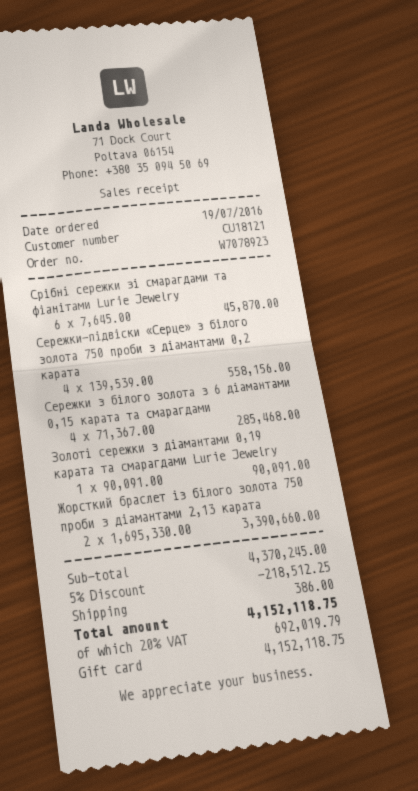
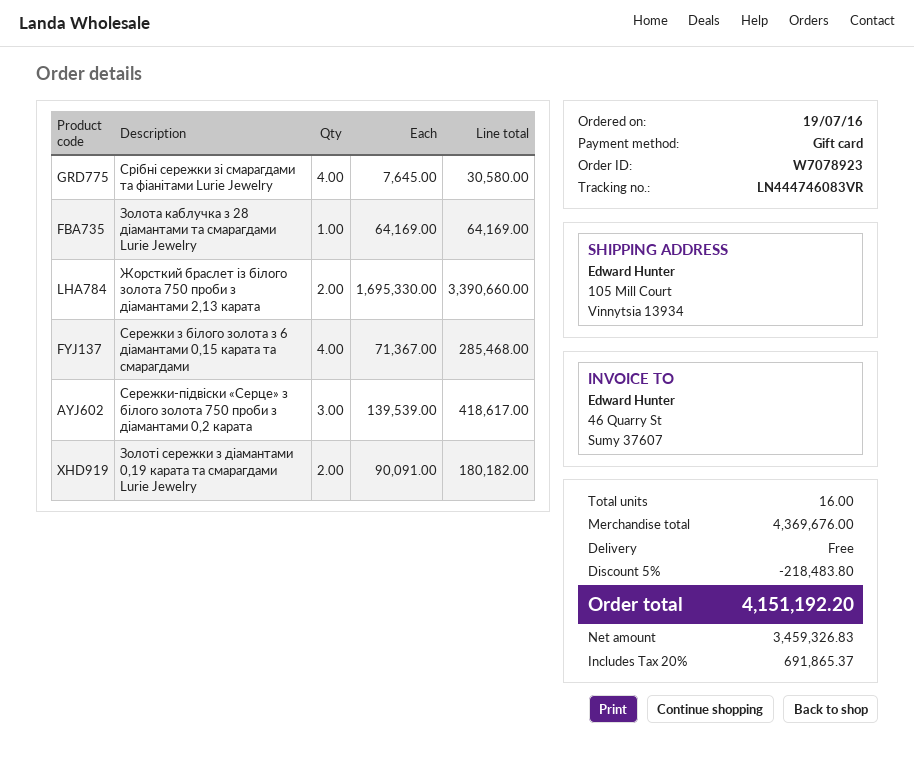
Срібні сережки зі смарагдами та фіанітами Lurie Jewelry: 6 x 7645.00 = 45870.00 -> 4 x 7645.00 = 30580.00
Сережки-підвіски «Серце» з білого золота 750 проби з діамантами 0,2 карата: 4 x 139539.00 = 558156.00 -> 3 x 139539.00 = 418617.00
Золоті сережки з діамантами 0,19 карата та смарагдами Lurie Jewelry: 1 x 90091.00 = 90091.00 -> 2 x 90091.00 = 180182.00
Золота каблучка з 28 діамантами та смарагдами Lurie Jewelry: none -> 1 x 64169.00 = 64169.00
subtotal: 4370245.00 -> 4369676.00
discount: 5% = 218512.25 -> 5% = 218483.80
shipping: 386.00 -> 0.00
tax: 20% = 692019.79 -> 20% = 691865.37
total: 4152118.75 -> 4151192.20

